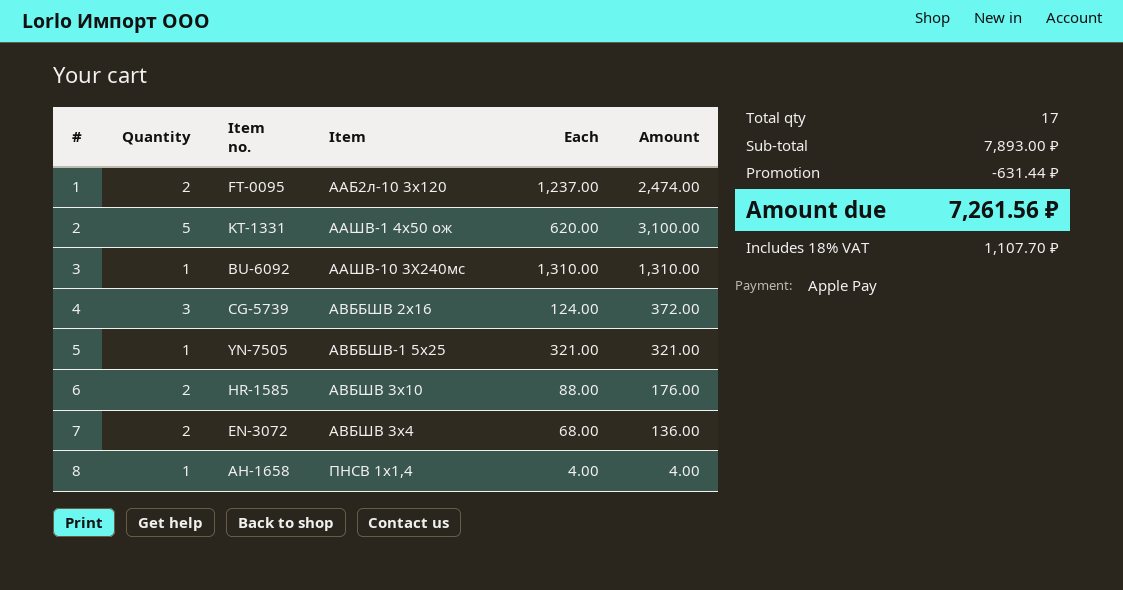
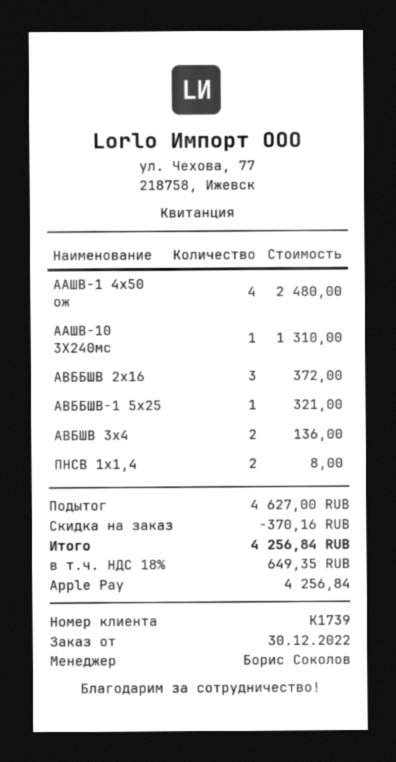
ААБ2л-10 3х120: 2 for 2474.00 -> none
ААШВ-1 4х50 ож: 5 for 3100.00 -> 4 for 2480.00
АВБШВ 3х10: 2 for 176.00 -> none
ПНСВ 1х1,4: 1 for 4.00 -> 2 for 8.00
subtotal: 7893.00 -> 4627.00
discount: 631.44 -> 370.16
tax: 18% = 1107.70 -> 18% = 649.35
total: 7261.56 -> 4256.84

